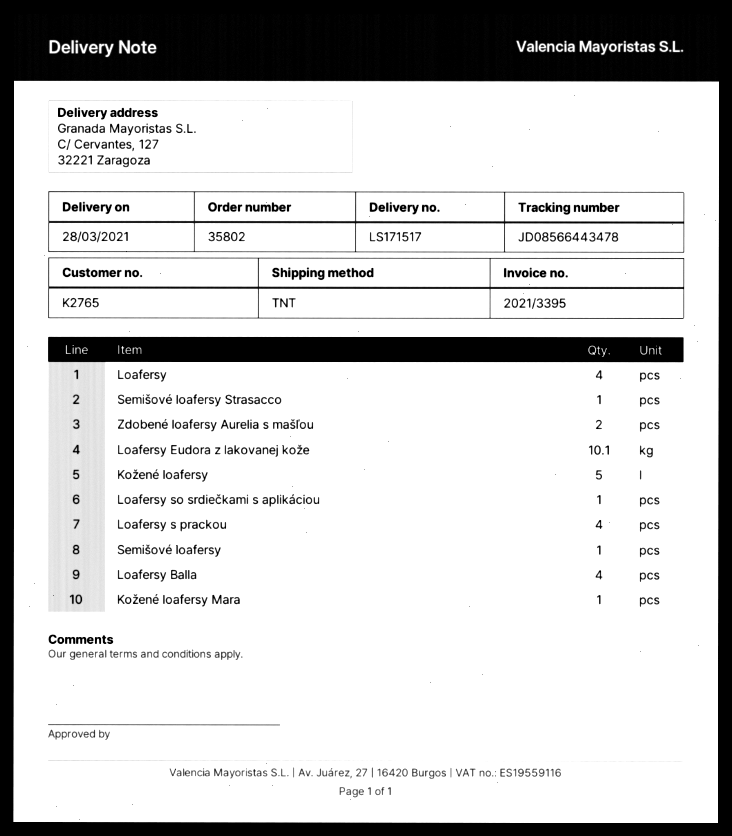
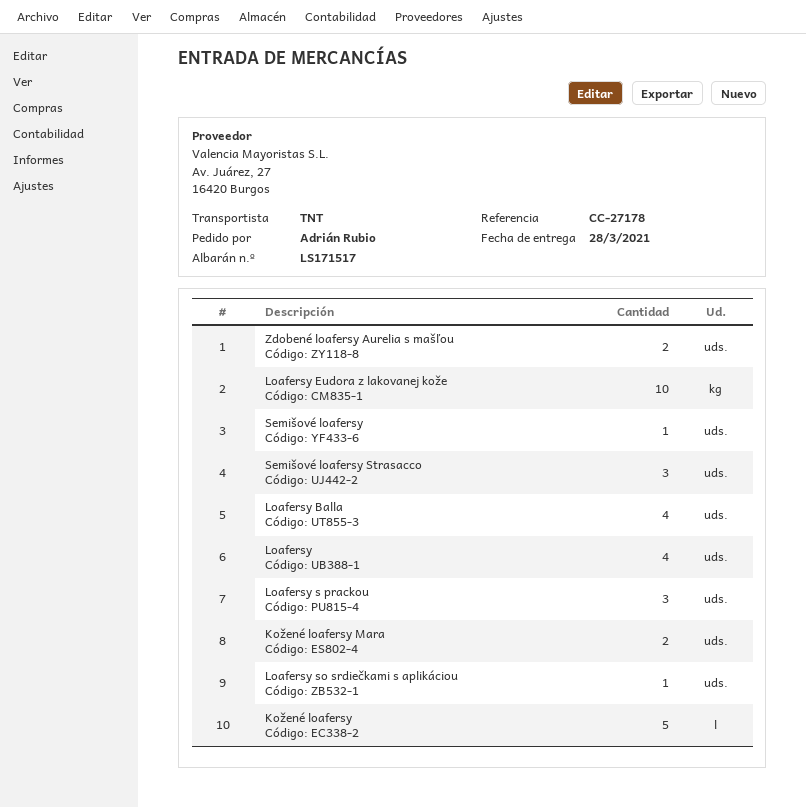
Semišové loafersy Strasacco: 1 -> 3
Loafersy Eudora z lakovanej kože: 10.1 -> 10
Loafersy s prackou: 4 -> 3
Kožené loafersy Mara: 1 -> 2

